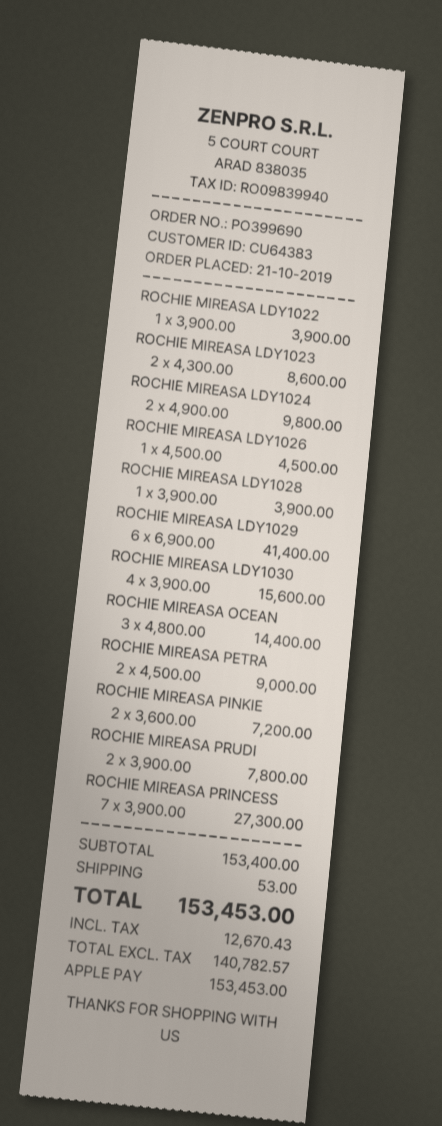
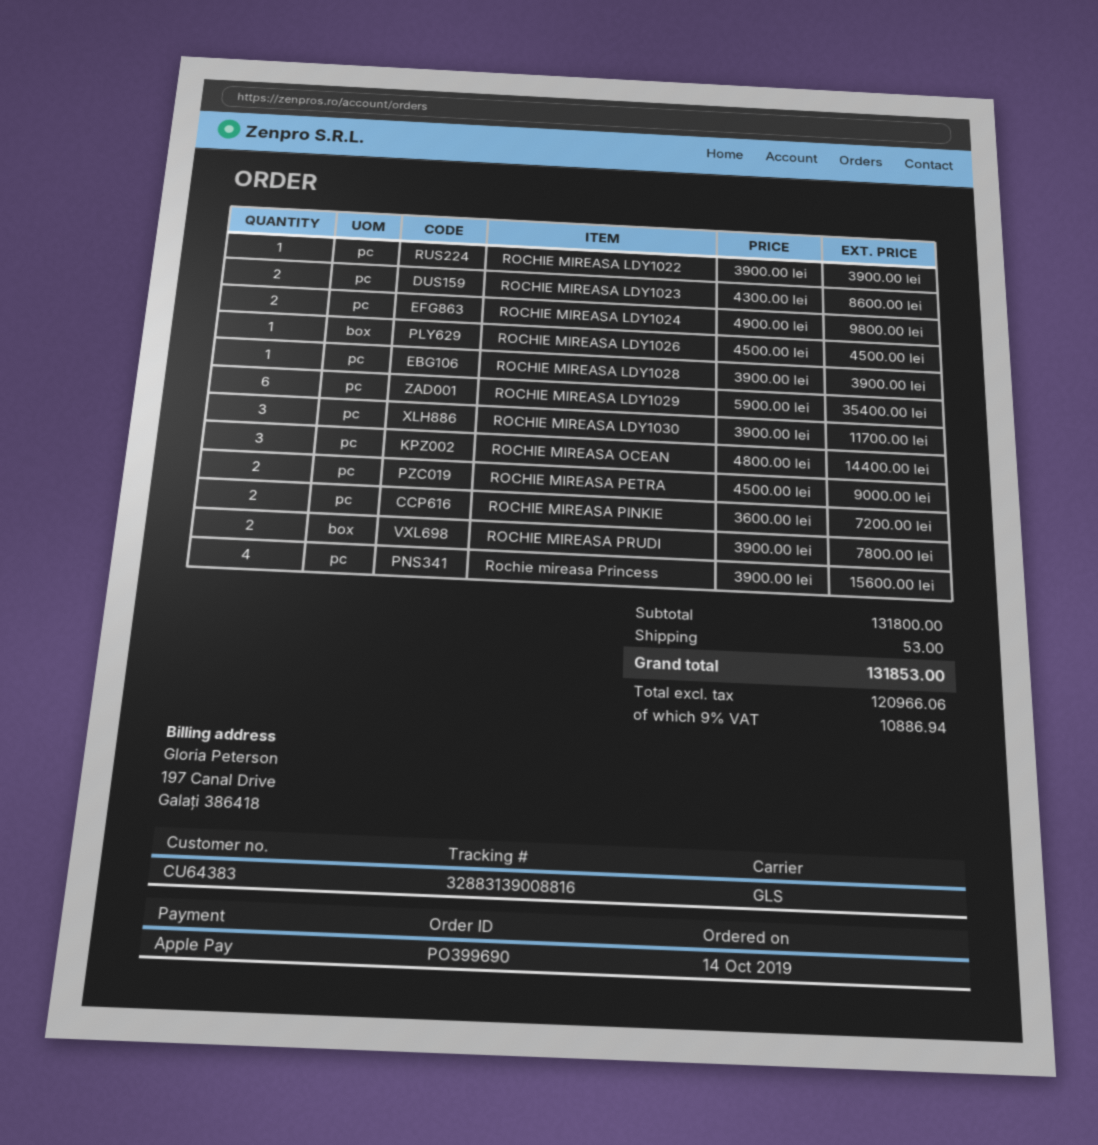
order date: 2019-10-21 -> 2019-10-14
ROCHIE MIREASA LDY1029: 6 x 6900.00 = 41400.00 -> 6 x 5900.00 = 35400.00
ROCHIE MIREASA LDY1030: 4 x 3900.00 = 15600.00 -> 3 x 3900.00 = 11700.00
ROCHIE MIREASA PRINCESS: 7 x 3900.00 = 27300.00 -> 4 x 3900.00 = 15600.00
subtotal: 153400.00 -> 131800.00
net: 140782.57 -> 120966.06
tax: 12670.43 -> 10886.94
total: 153453.00 -> 131853.00

